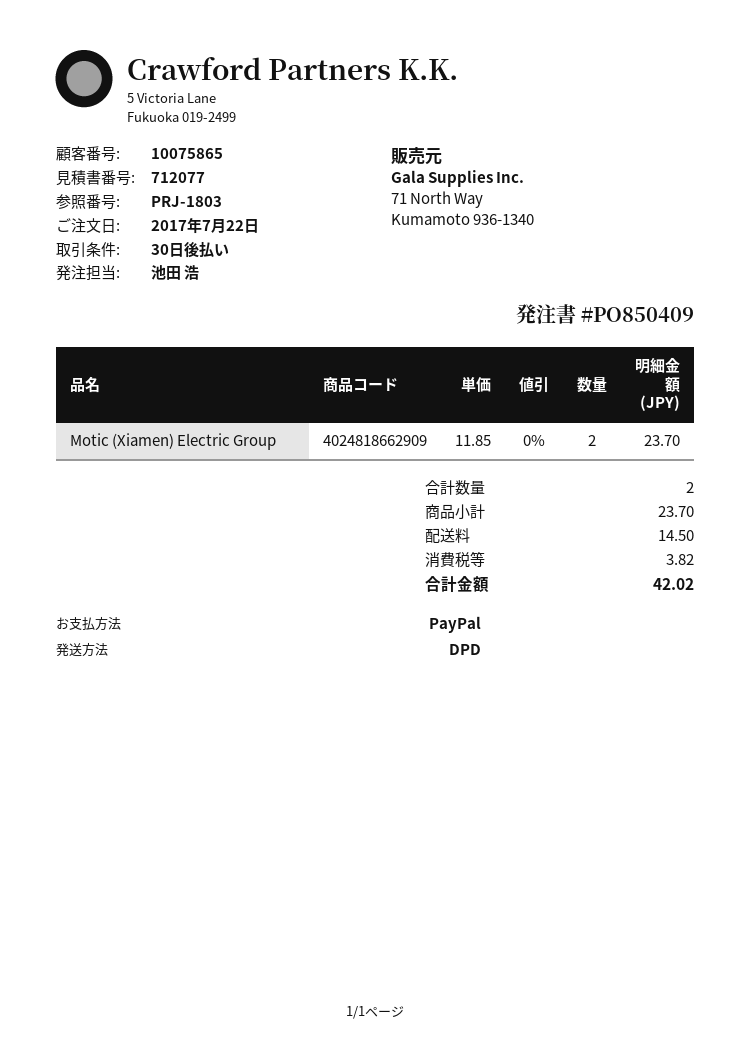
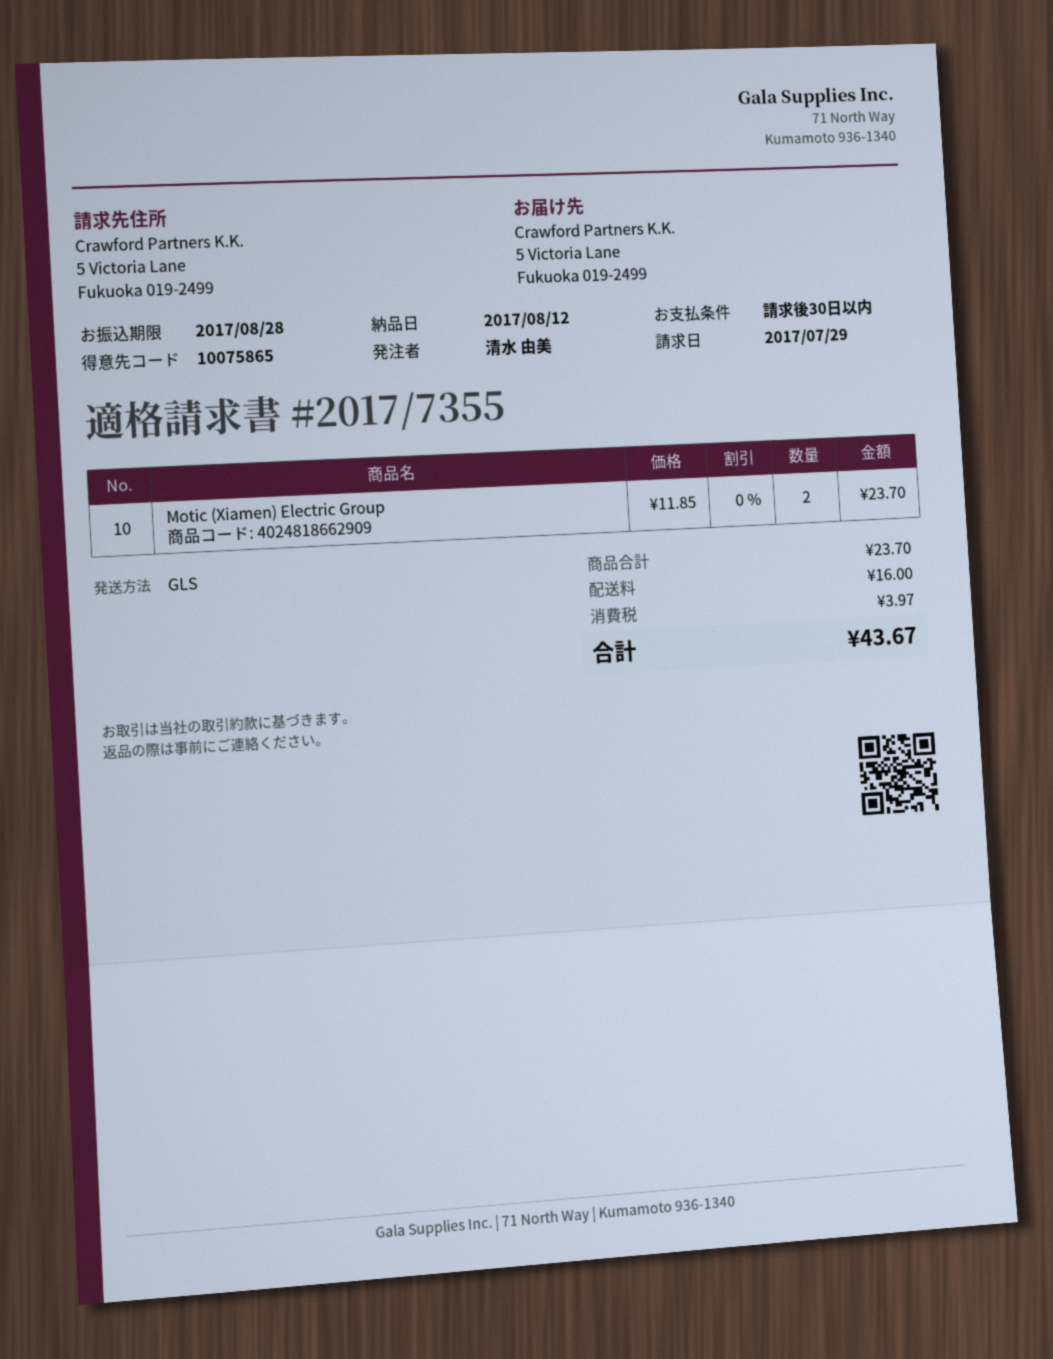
ordered by: 池田 浩 -> 清水 由美
shipping method: DPD -> GLS
shipping: 14.50 -> 16.00
tax: 3.82 -> 3.97
total: 42.02 -> 43.67

